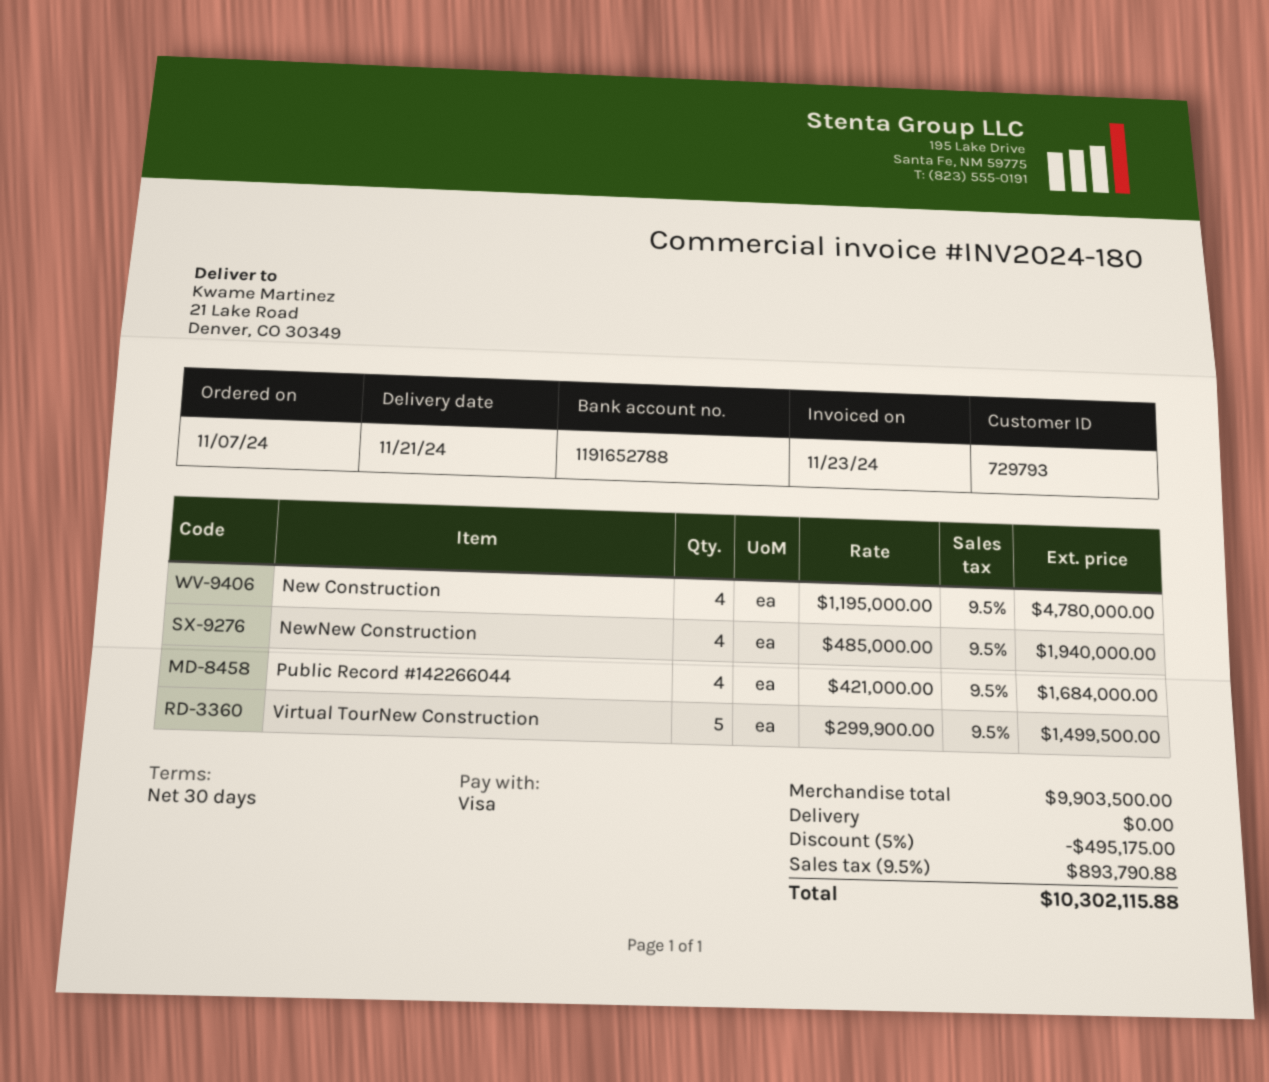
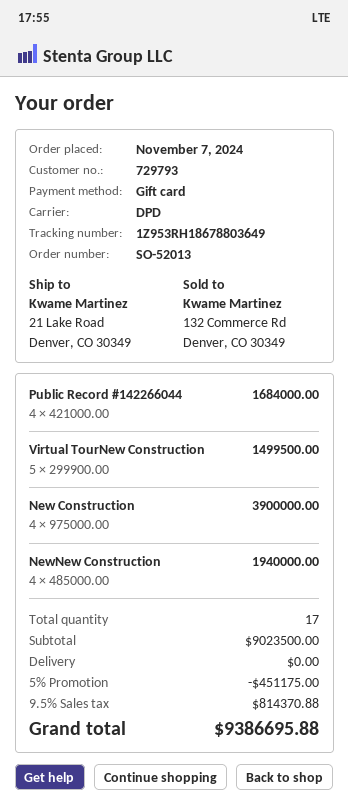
payment method: Visa -> gift card
New Construction: 4 x 1195000.00 = 4780000.00 -> 4 x 975000.00 = 3900000.00
subtotal: 9903500.00 -> 9023500.00
discount: 5% = 495175.00 -> 5% = 451175.00
tax: 9.5% = 893790.88 -> 9.5% = 814370.88
total: 10302115.88 -> 9386695.88

